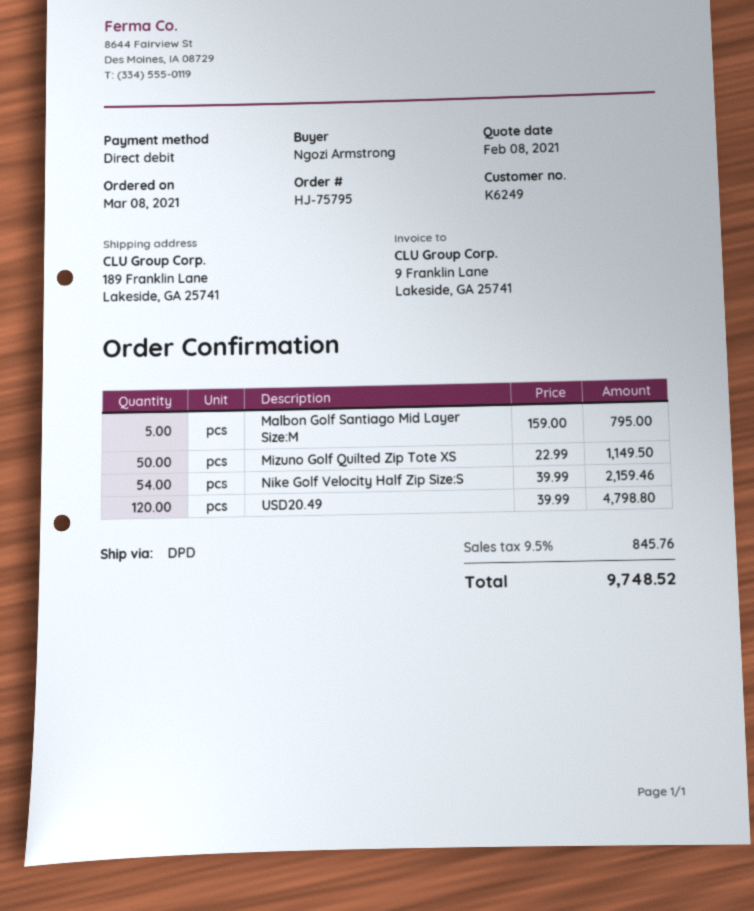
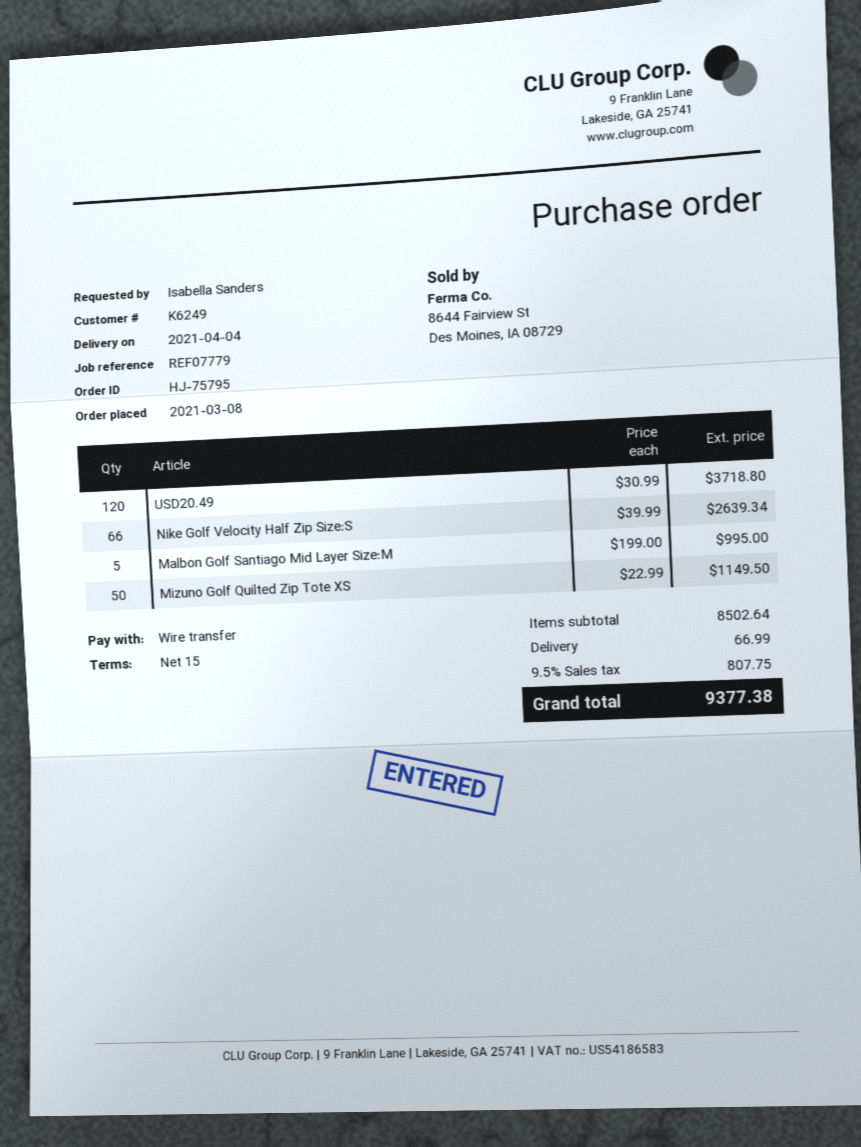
ordered by: Ngozi Armstrong -> Isabella Sanders
payment method: direct debit -> bank transfer
Malbon Golf Santiago Mid Layer Size:M: 5 x 159.00 = 795.00 -> 5 x 199.00 = 995.00
Nike Golf Velocity Half Zip Size:S: 54 x 39.99 = 2159.46 -> 66 x 39.99 = 2639.34
USD20.49: 120 x 39.99 = 4798.80 -> 120 x 30.99 = 3718.80
shipping: none -> 66.99
tax: 9.5% = 845.76 -> 9.5% = 807.75
total: 9748.52 -> 9377.38

